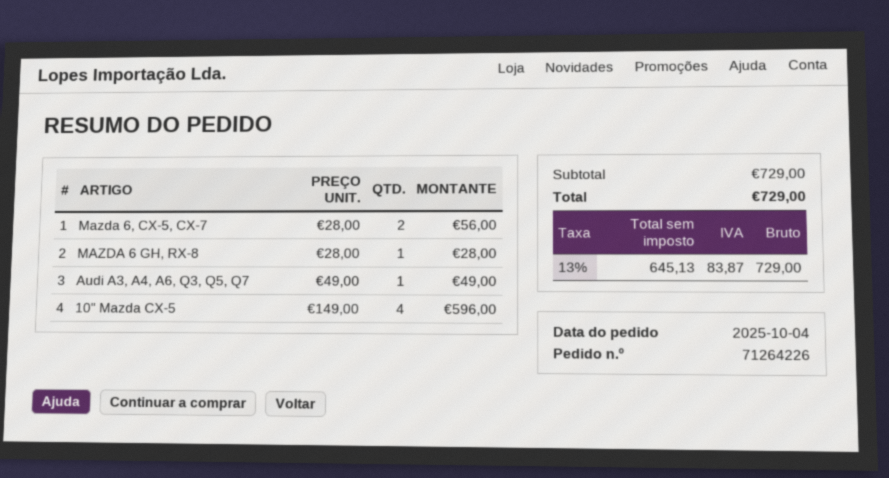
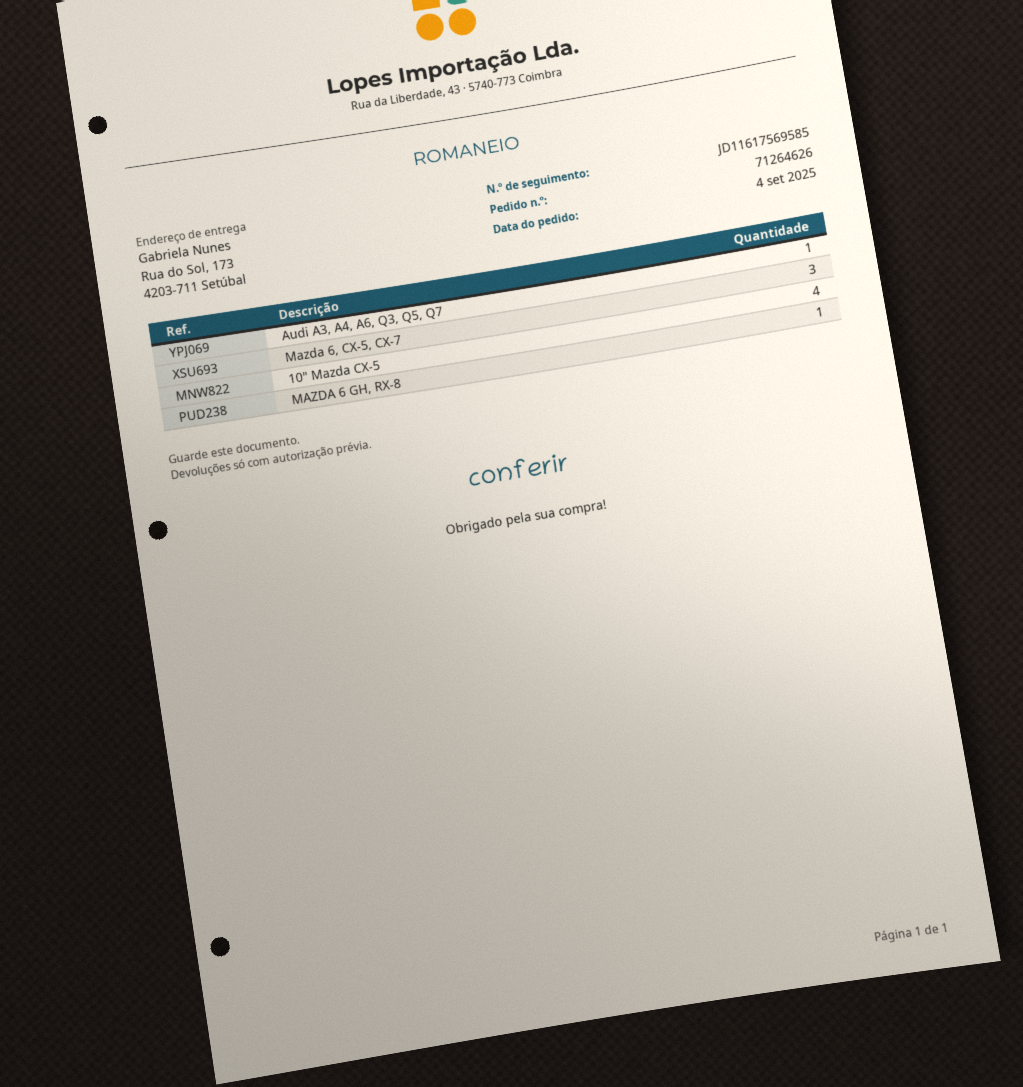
order number: 71264226 -> 71264626
order date: 2025-10-04 -> 2025-09-04
Mazda 6, CX-5, CX-7: 2 -> 3

